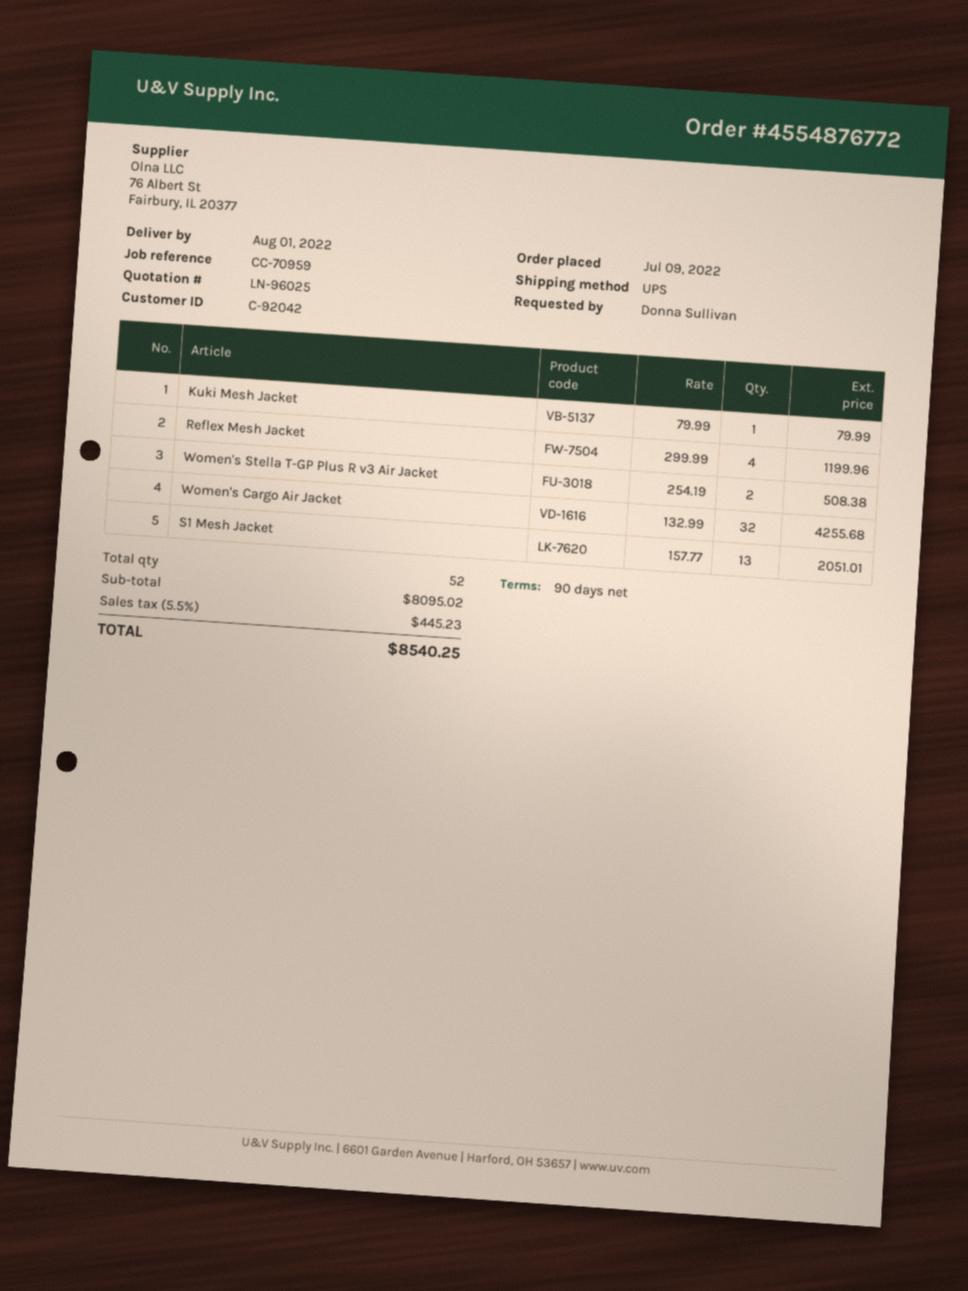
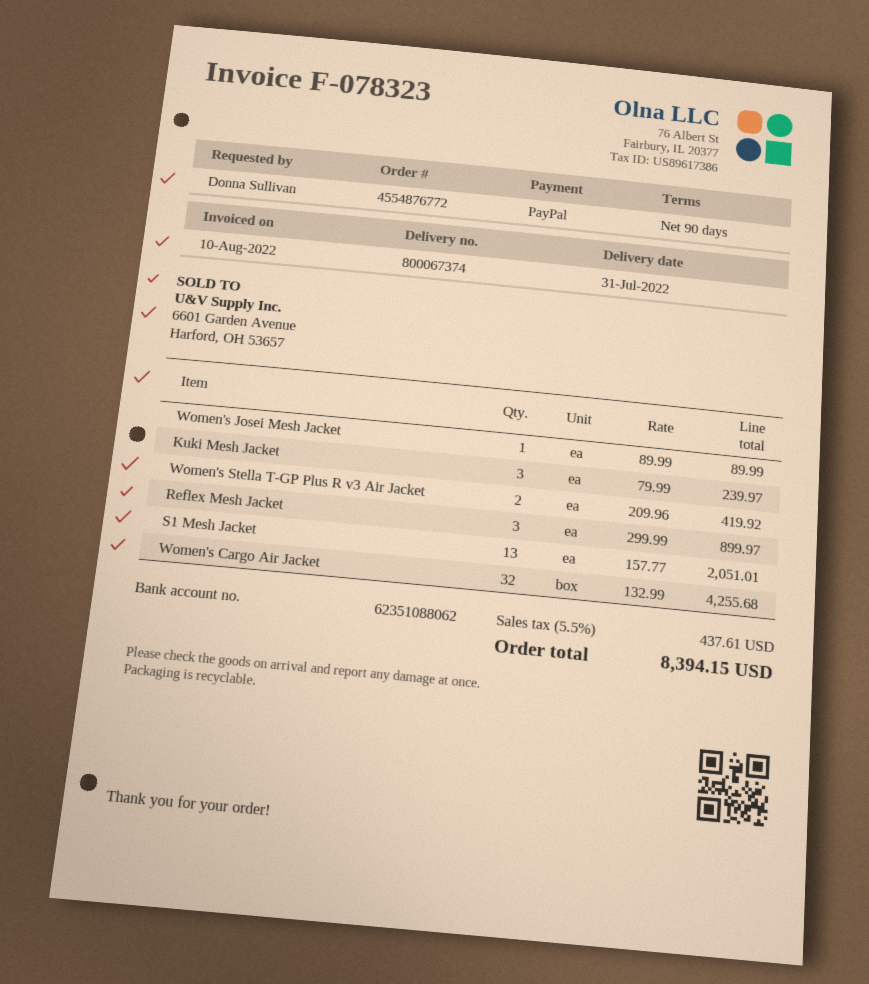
delivery date: 2022-08-01 -> 2022-07-31
Kuki Mesh Jacket: 1 x 79.99 = 79.99 -> 3 x 79.99 = 239.97
Reflex Mesh Jacket: 4 x 299.99 = 1199.96 -> 3 x 299.99 = 899.97
Women's Stella T-GP Plus R v3 Air Jacket: 2 x 254.19 = 508.38 -> 2 x 209.96 = 419.92
Women's Josei Mesh Jacket: none -> 1 x 89.99 = 89.99
tax: 5.5% = 445.23 -> 5.5% = 437.61
total: 8540.25 -> 8394.15

